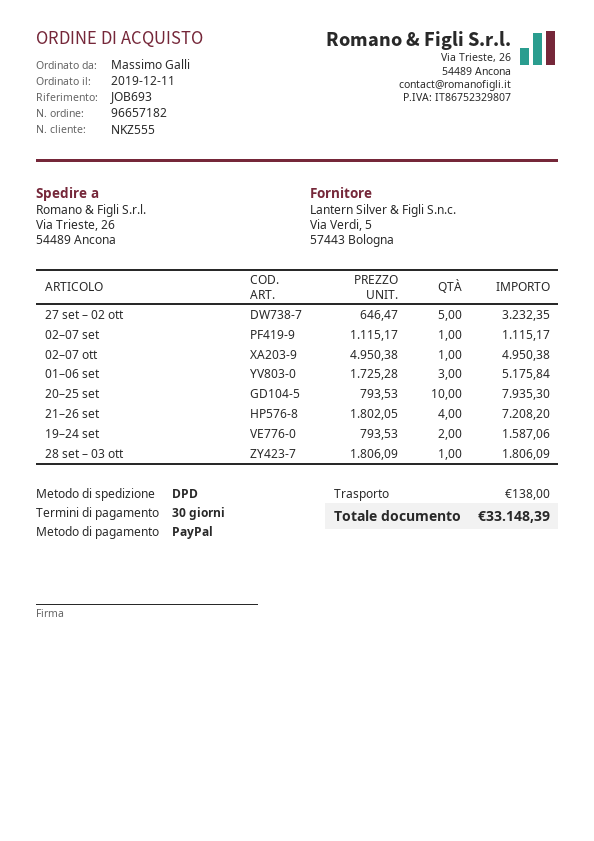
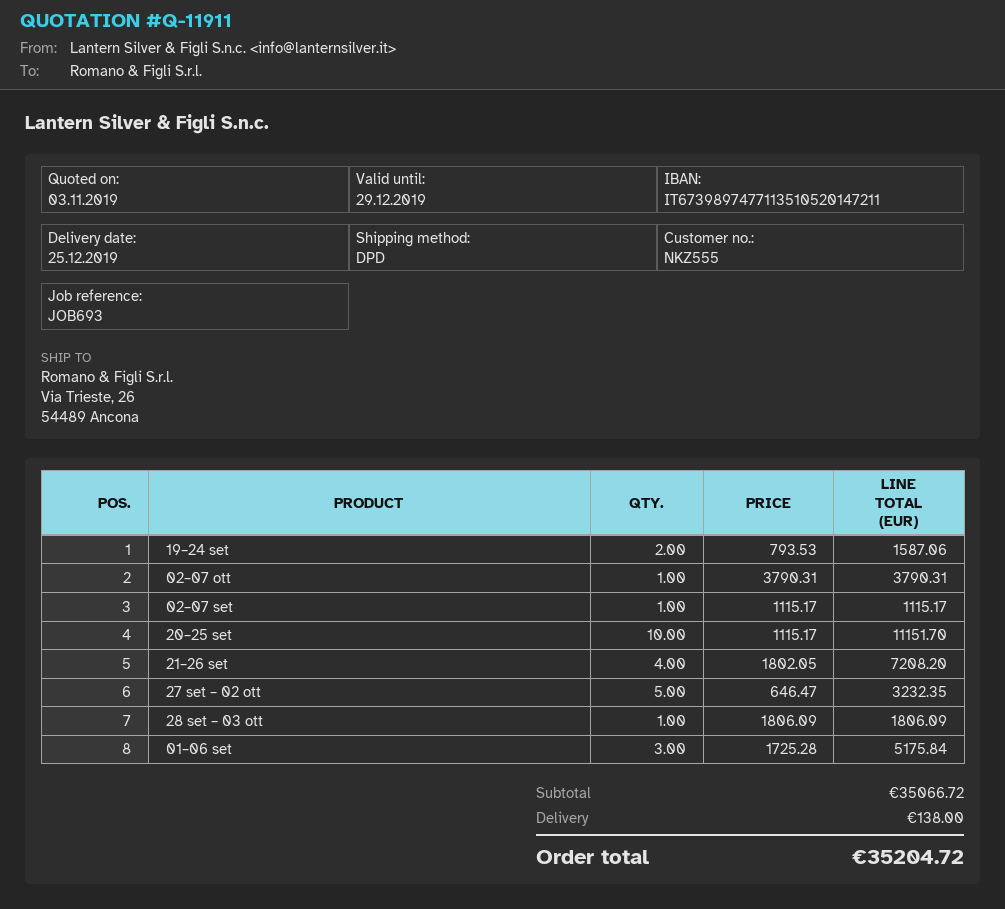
02–07 ott: 1 x 4950.38 = 4950.38 -> 1 x 3790.31 = 3790.31
20–25 set: 10 x 793.53 = 7935.30 -> 10 x 1115.17 = 11151.70
total: 33148.39 -> 35204.72

